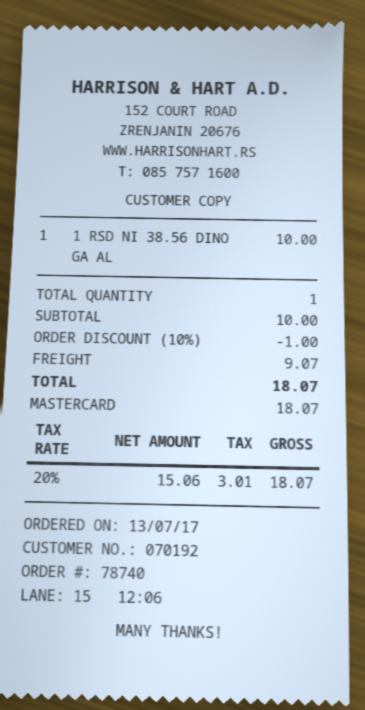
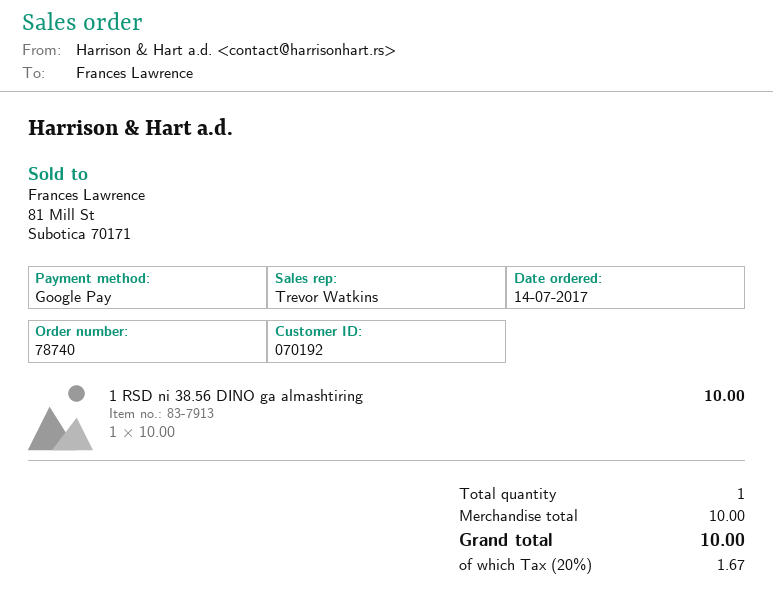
order date: 2017-07-13 -> 2017-07-14
payment method: Mastercard -> Google Pay
discount: 10% = 1.00 -> none
shipping: 9.07 -> none
tax: 20% = 3.01 -> 20% = 1.67
total: 18.07 -> 10.00

